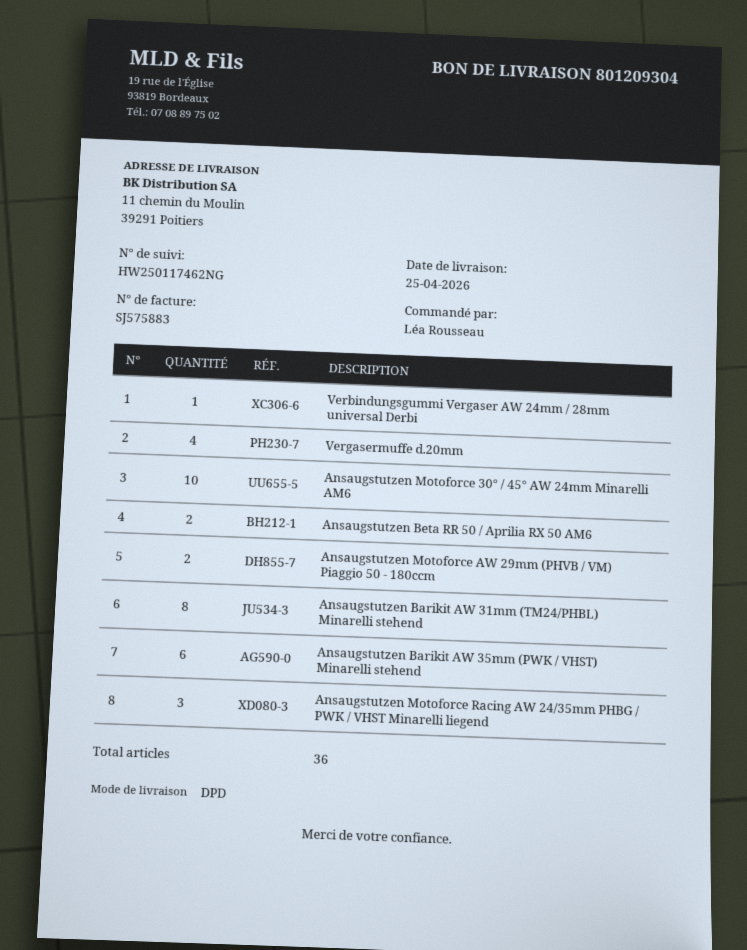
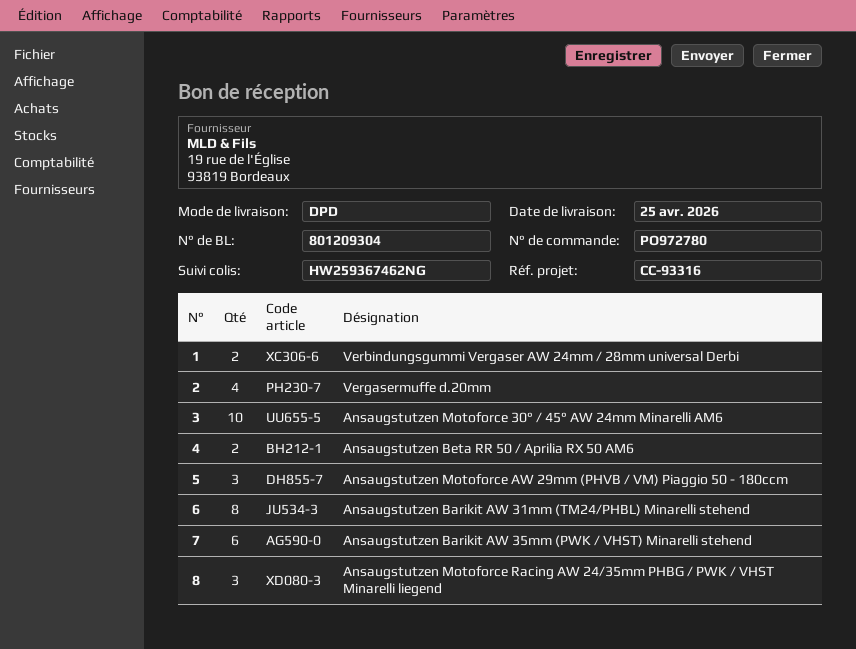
tracking number: HW250117462NG -> HW259367462NG
Verbindungsgummi Vergaser AW 24mm / 28mm universal Derbi: 1 -> 2
Ansaugstutzen Motoforce AW 29mm (PHVB / VM) Piaggio 50 - 180ccm: 2 -> 3

